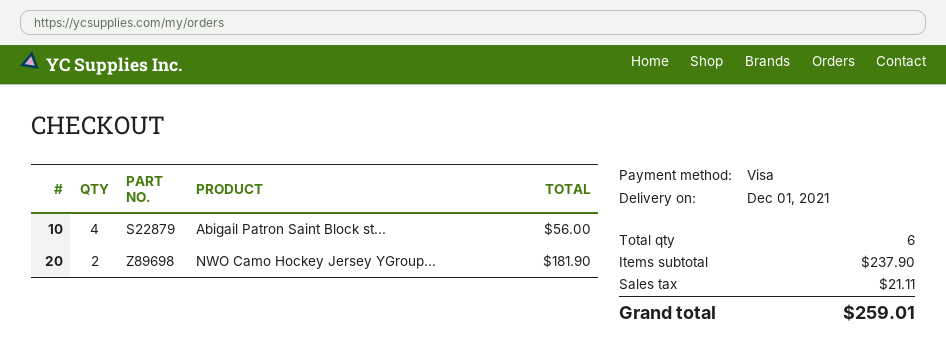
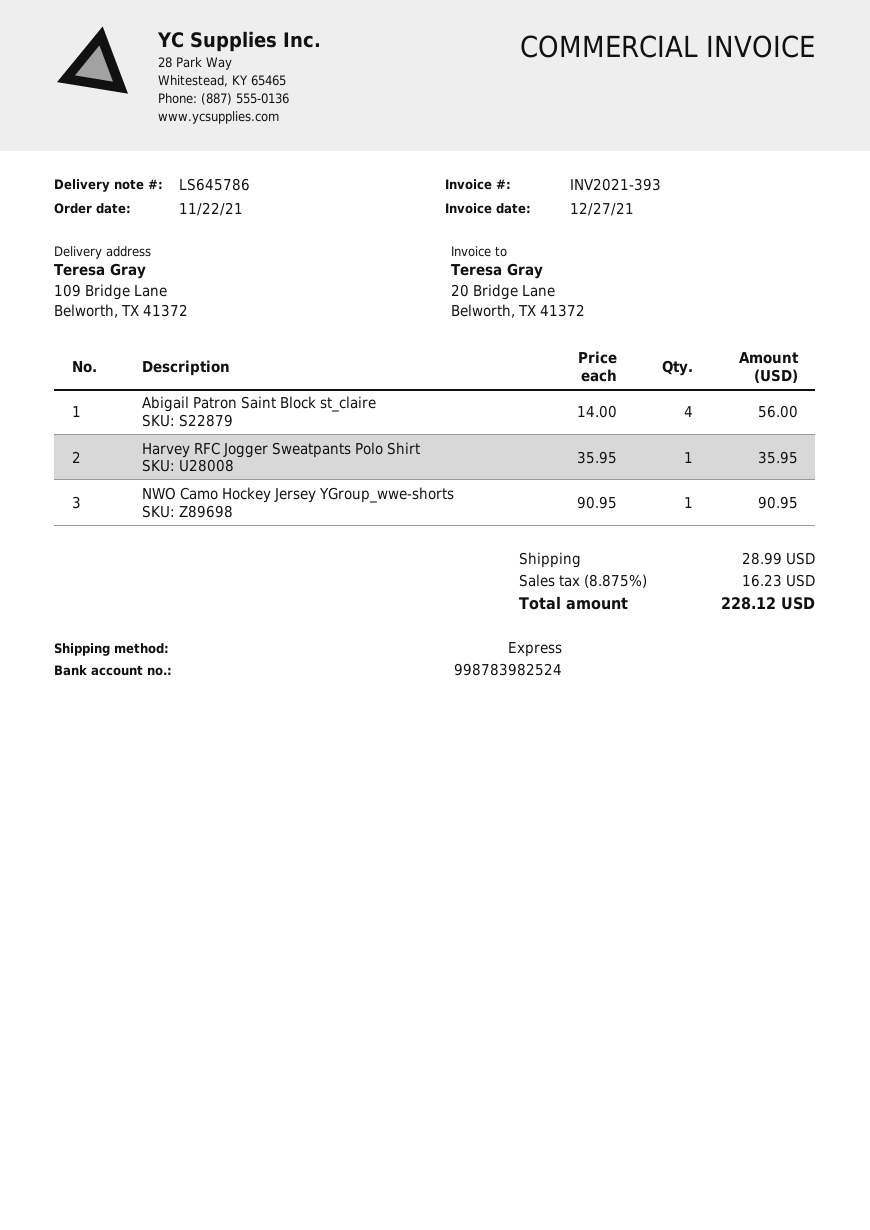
NWO Camo Hockey Jersey YGroup...: 2 for 181.90 -> 1 for 90.95
Harvey RFC Jogger Sweatpants Polo Shirt: none -> 1 for 35.95
shipping: none -> 28.99
tax: 21.11 -> 16.23
total: 259.01 -> 228.12

